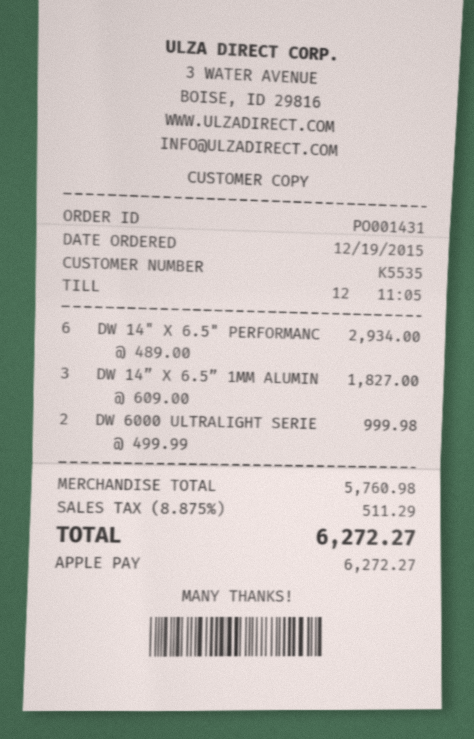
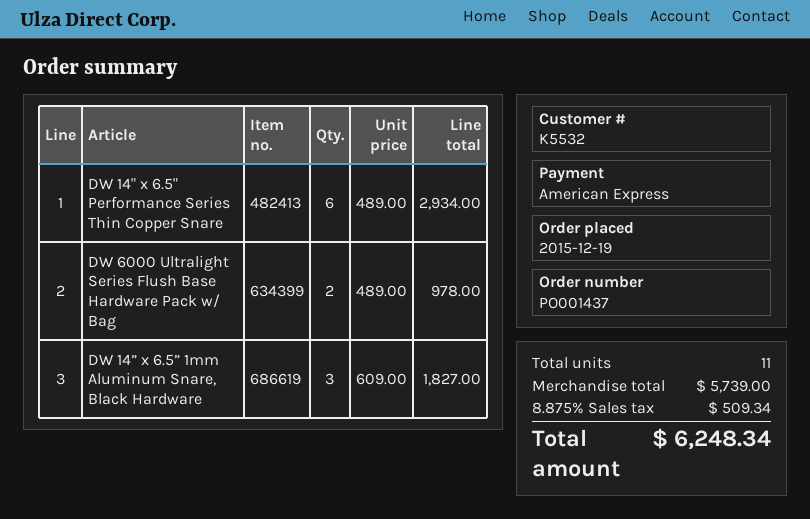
order number: PO001431 -> PO001437
customer number: K5535 -> K5532
payment method: Apple Pay -> American Express
DW 6000 ULTRALIGHT SERIE: 2 x 499.99 = 999.98 -> 2 x 489.00 = 978.00
subtotal: 5760.98 -> 5739.00
tax: 8.875% = 511.29 -> 8.875% = 509.34
total: 6272.27 -> 6248.34

